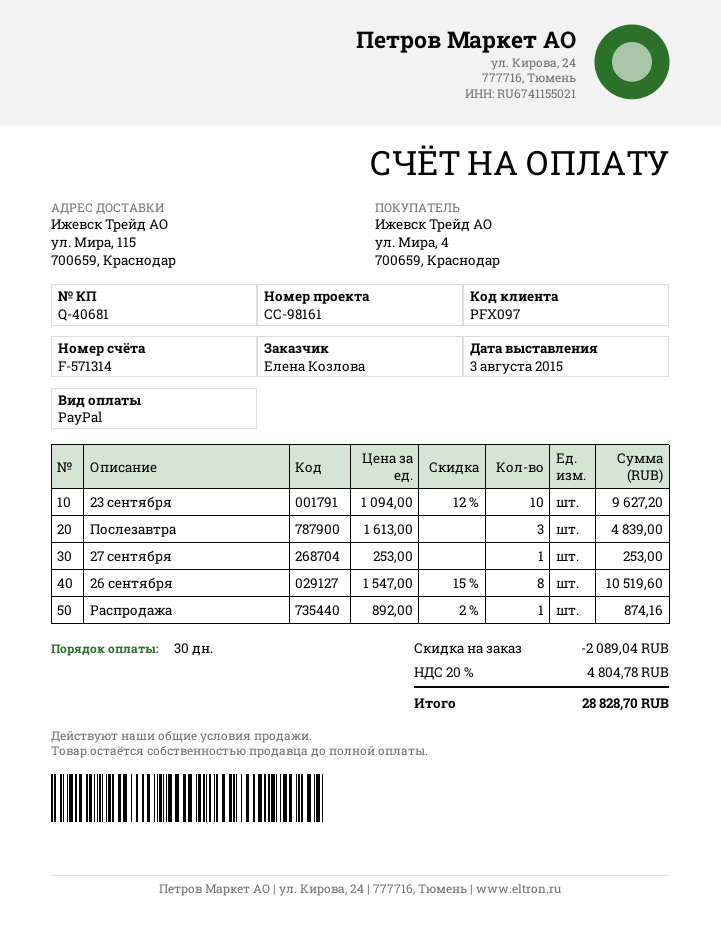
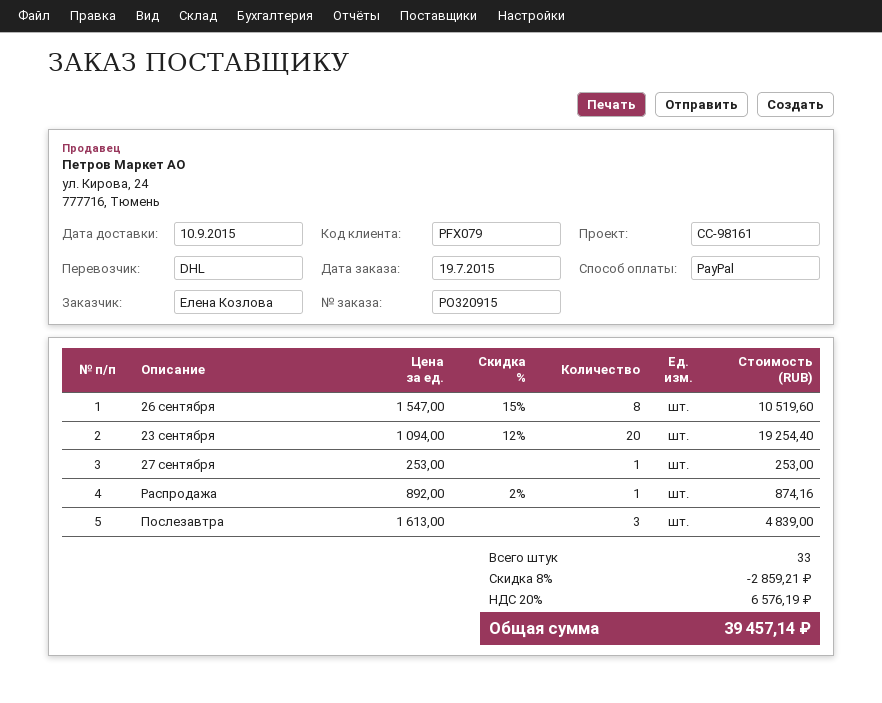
customer number: PFX097 -> PFX079
23 сентября: 10 x 1094.00 - 12% = 9627.20 -> 20 x 1094.00 - 12% = 19254.40
discount: 2089.04 -> 2859.21
tax: 20% = 4804.78 -> 20% = 6576.19
total: 28828.70 -> 39457.14

